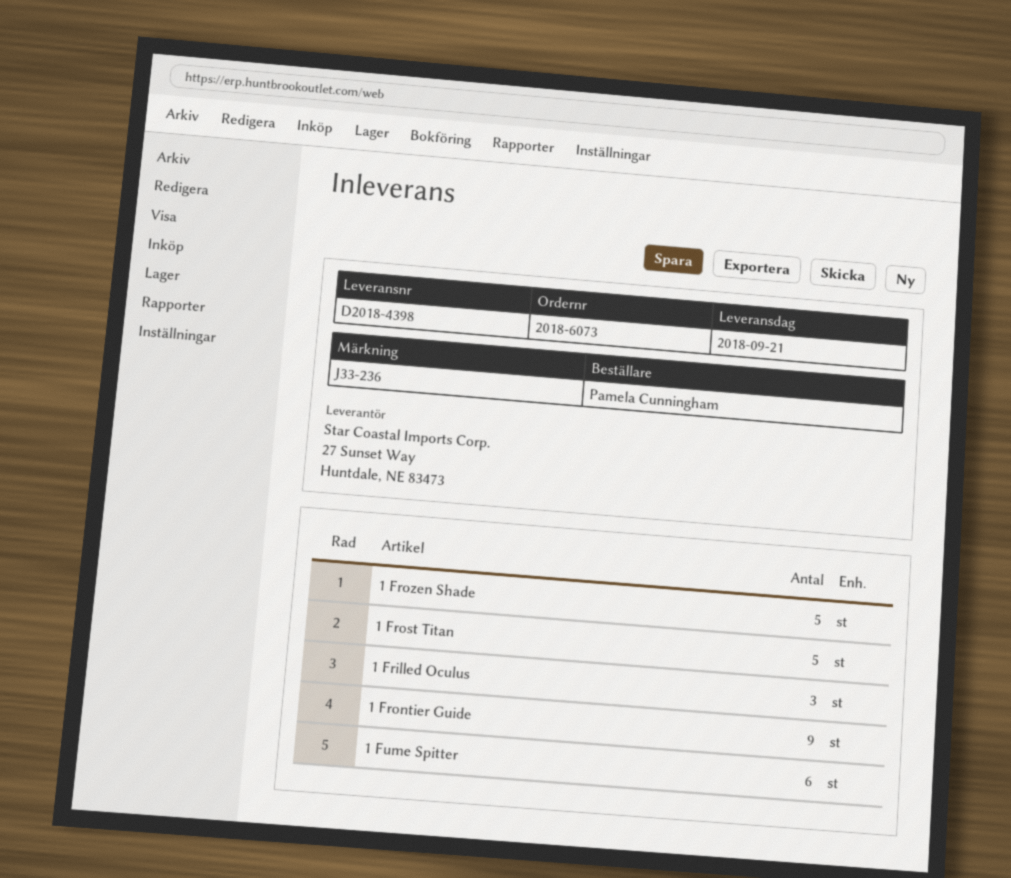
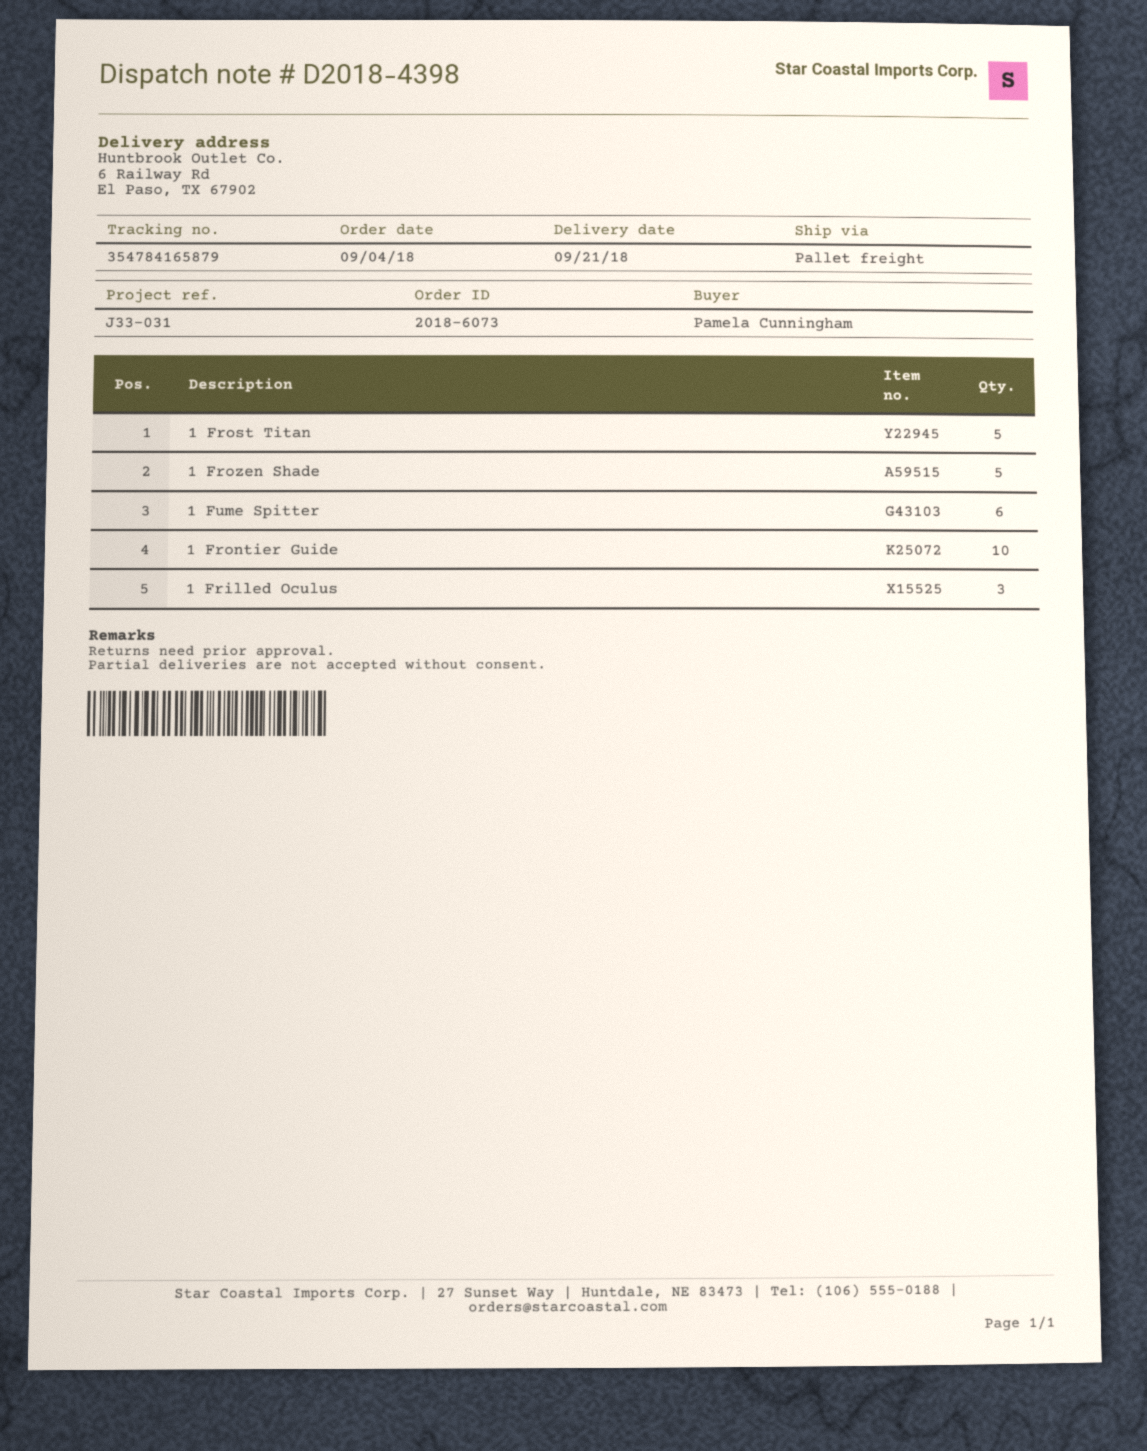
reference: J33-236 -> J33-031
1 Frontier Guide: 9 -> 10

